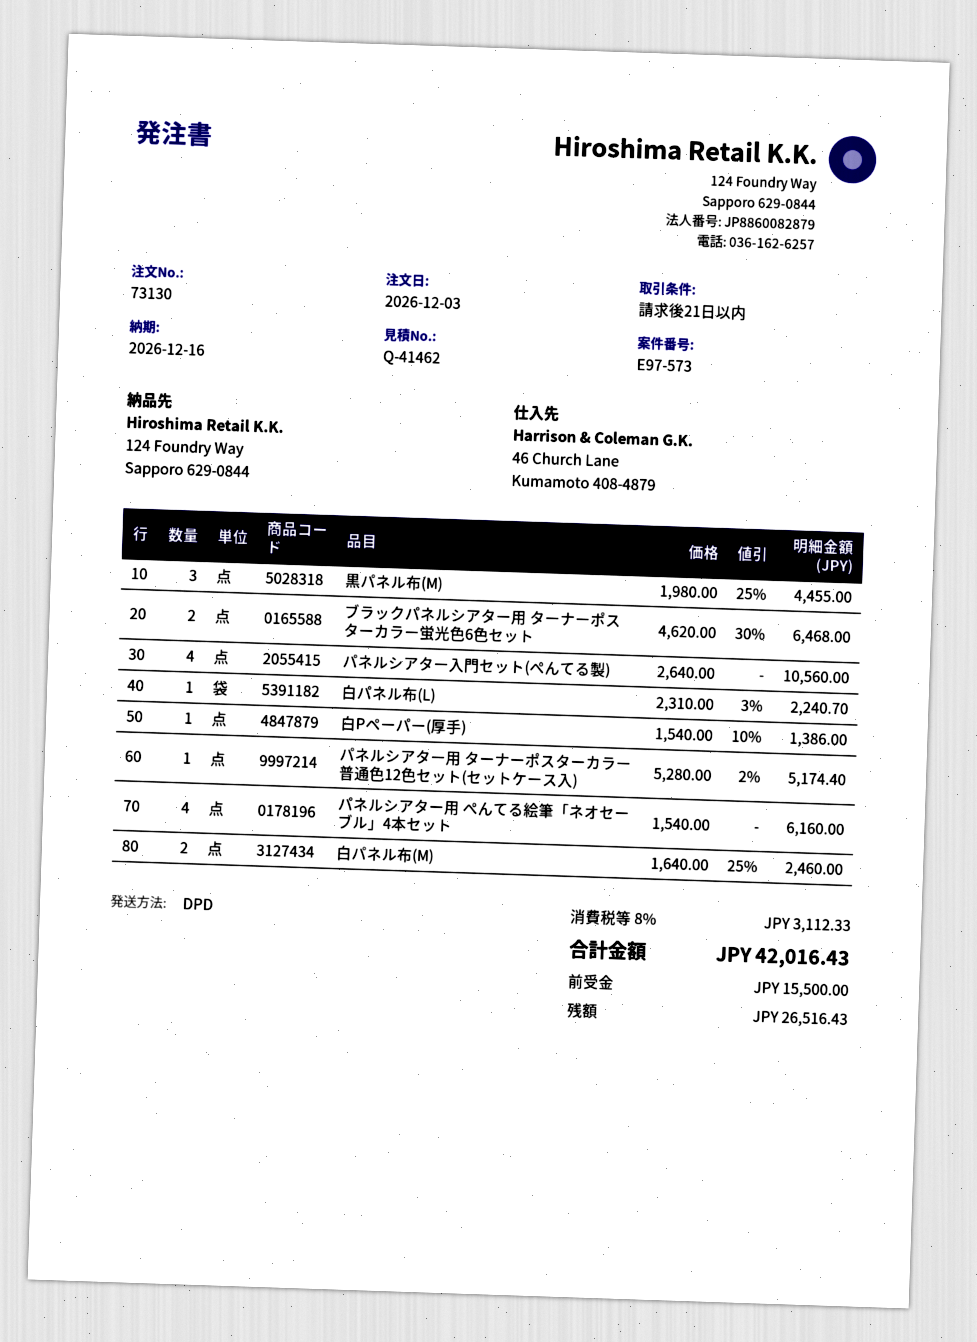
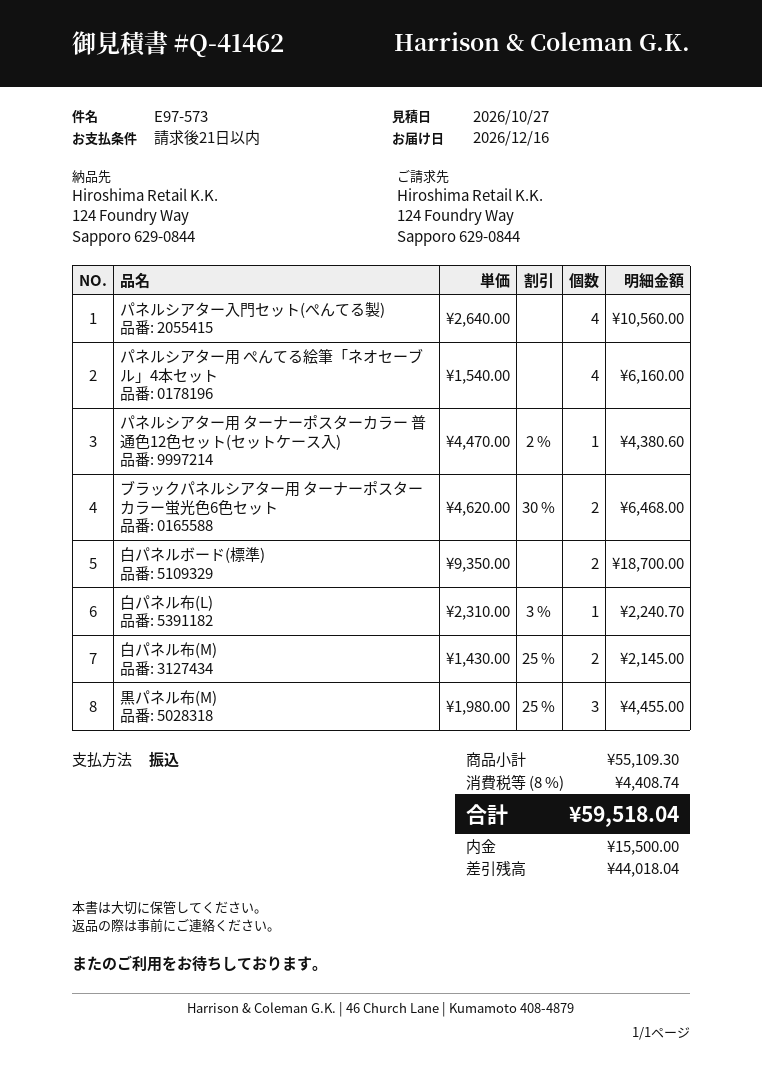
白Pペーパー(厚手): 1 x 1540.00 - 10% = 1386.00 -> none
パネルシアター用 ターナーポスターカラー 普通色12色セット(セットケース入): 1 x 5280.00 - 2% = 5174.40 -> 1 x 4470.00 - 2% = 4380.60
白パネル布(M): 2 x 1640.00 - 25% = 2460.00 -> 2 x 1430.00 - 25% = 2145.00
白パネルボード(標準): none -> 2 x 9350.00 = 18700.00
tax: 8% = 3112.33 -> 8% = 4408.74
total: 42016.43 -> 59518.04
balance: 26516.43 -> 44018.04

